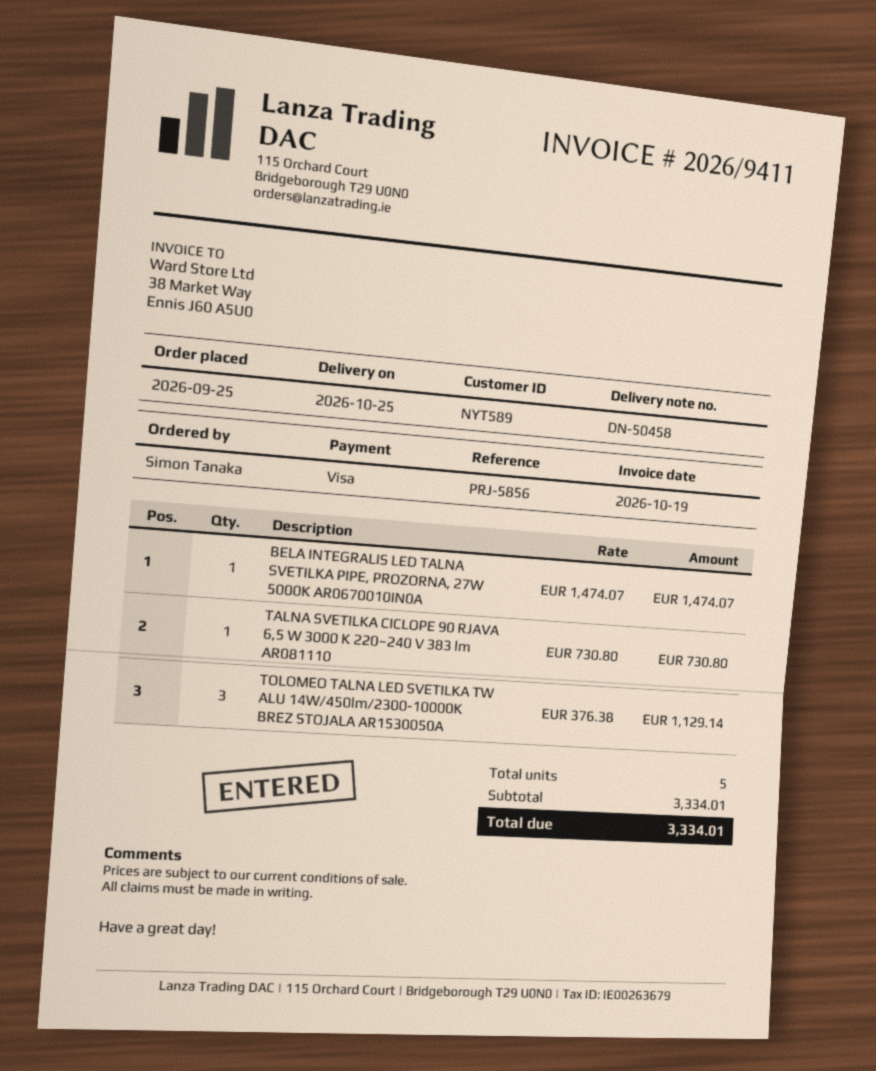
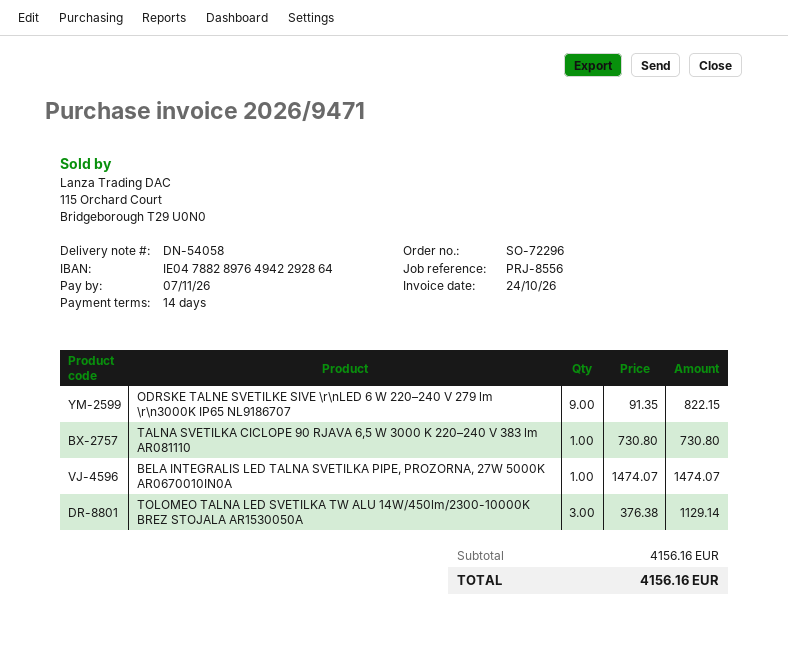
delivery note number: DN-50458 -> DN-54058
invoice number: 2026/9411 -> 2026/9471
invoice date: 2026-10-19 -> 2026-10-24
reference: PRJ-5856 -> PRJ-8556
ODRSKE TALNE SVETILKE SIVE \r\nLED 6 W 220–240 V 279 lm \r\n3000K IP65 NL9186707: none -> 9 x 91.35 = 822.15
subtotal: 3334.01 -> 4156.16
total: 3334.01 -> 4156.16

